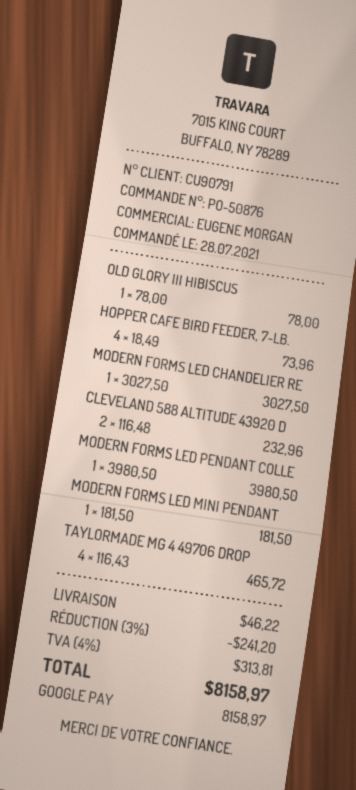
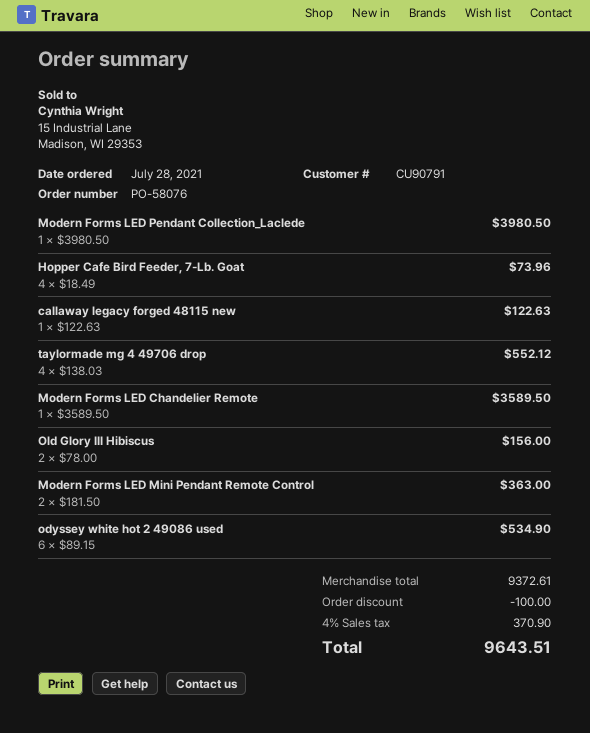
order number: PO-50876 -> PO-58076
OLD GLORY III HIBISCUS: 1 x 78.00 = 78.00 -> 2 x 78.00 = 156.00
MODERN FORMS LED CHANDELIER RE: 1 x 3027.50 = 3027.50 -> 1 x 3589.50 = 3589.50
CLEVELAND 588 ALTITUDE 43920 D: 2 x 116.48 = 232.96 -> none
MODERN FORMS LED MINI PENDANT: 1 x 181.50 = 181.50 -> 2 x 181.50 = 363.00
TAYLORMADE MG 4 49706 DROP: 4 x 116.43 = 465.72 -> 4 x 138.03 = 552.12
callaway legacy forged 48115 new: none -> 1 x 122.63 = 122.63
odyssey white hot 2 49086 used: none -> 6 x 89.15 = 534.90
discount: 241.20 -> 100.00
shipping: 46.22 -> none
tax: 4% = 313.81 -> 4% = 370.90
total: 8158.97 -> 9643.51

